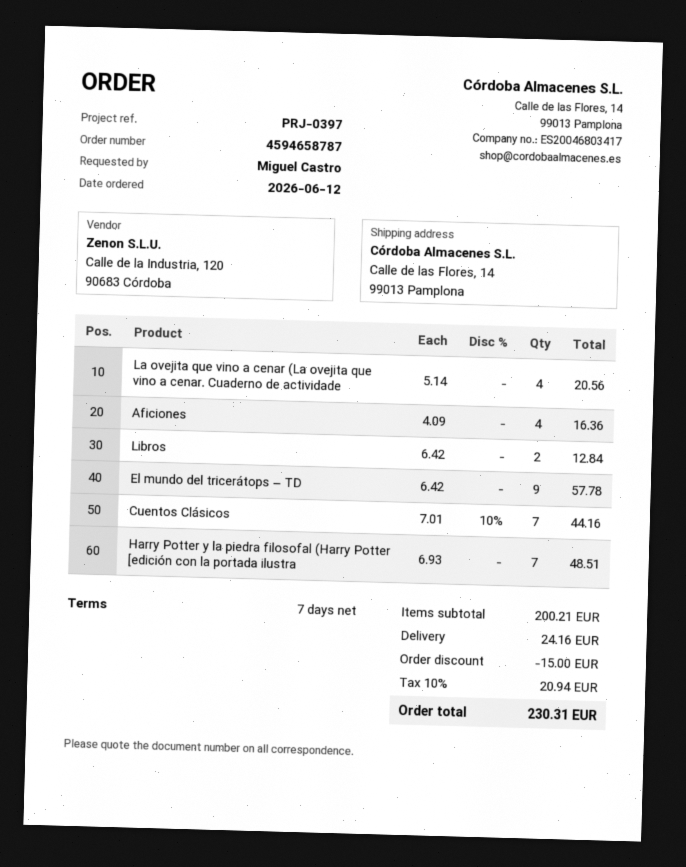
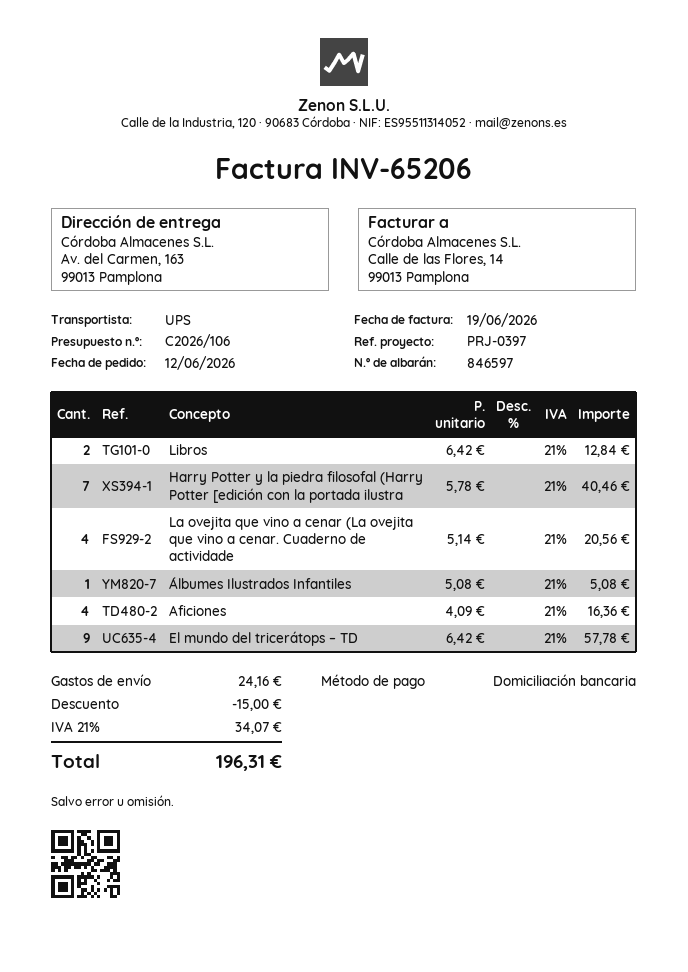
ship to: Calle de las Flores, 14, 99013 Pamplona -> Av. del Carmen, 163, 99013 Pamplona
Cuentos Clásicos: 7 x 7.01 - 10% = 44.16 -> none
Harry Potter y la piedra filosofal (Harry Potter [edición con la portada ilustra: 7 x 6.93 = 48.51 -> 7 x 5.78 = 40.46
Álbumes Ilustrados Infantiles: none -> 1 x 5.08 = 5.08
tax: 10% = 20.94 -> 21% = 34.07
total: 230.31 -> 196.31

